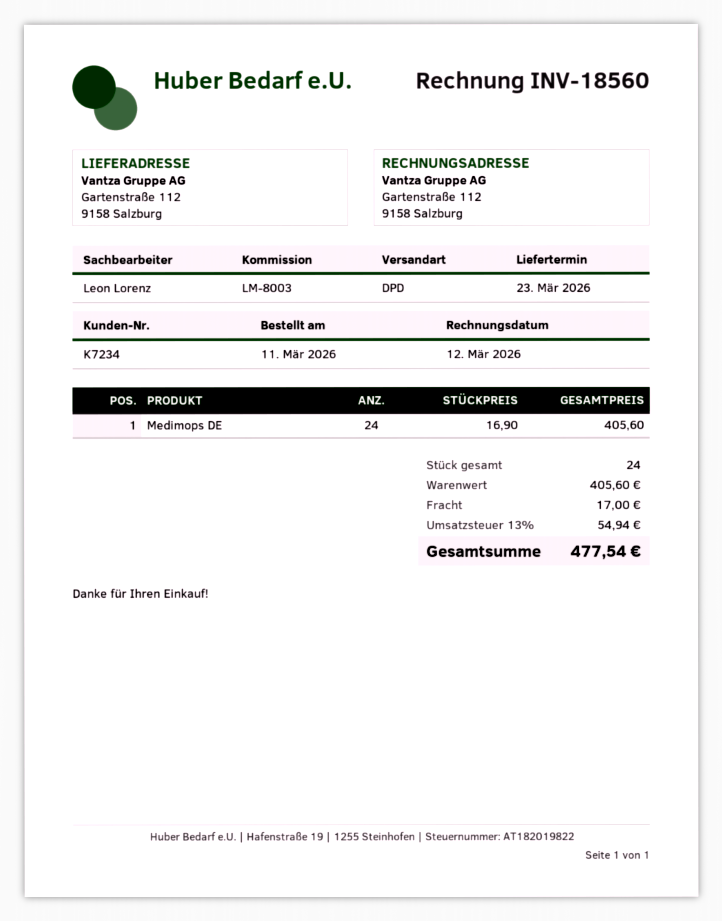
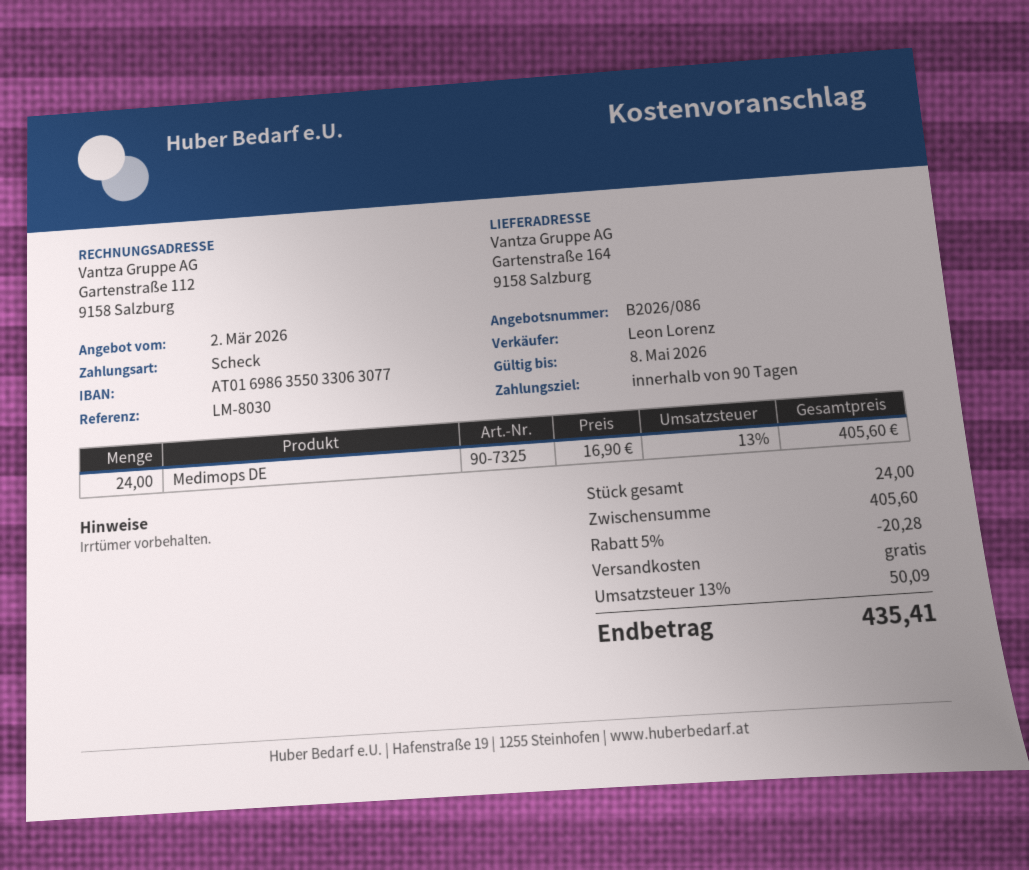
reference: LM-8003 -> LM-8030
ship to: Gartenstraße 112, 9158 Salzburg -> Gartenstraße 164, 9158 Salzburg
discount: none -> 5% = 20.28
shipping: 17.00 -> 0.00
tax: 13% = 54.94 -> 13% = 50.09
total: 477.54 -> 435.41

